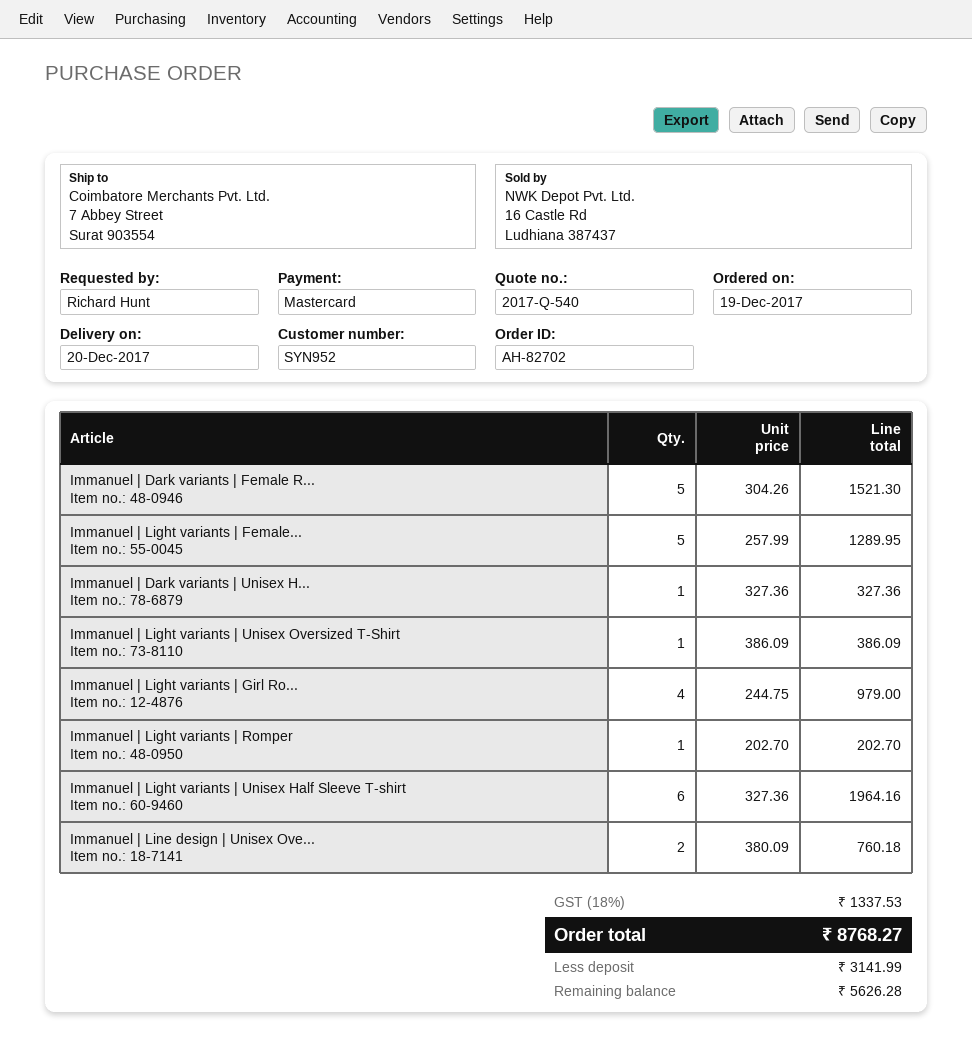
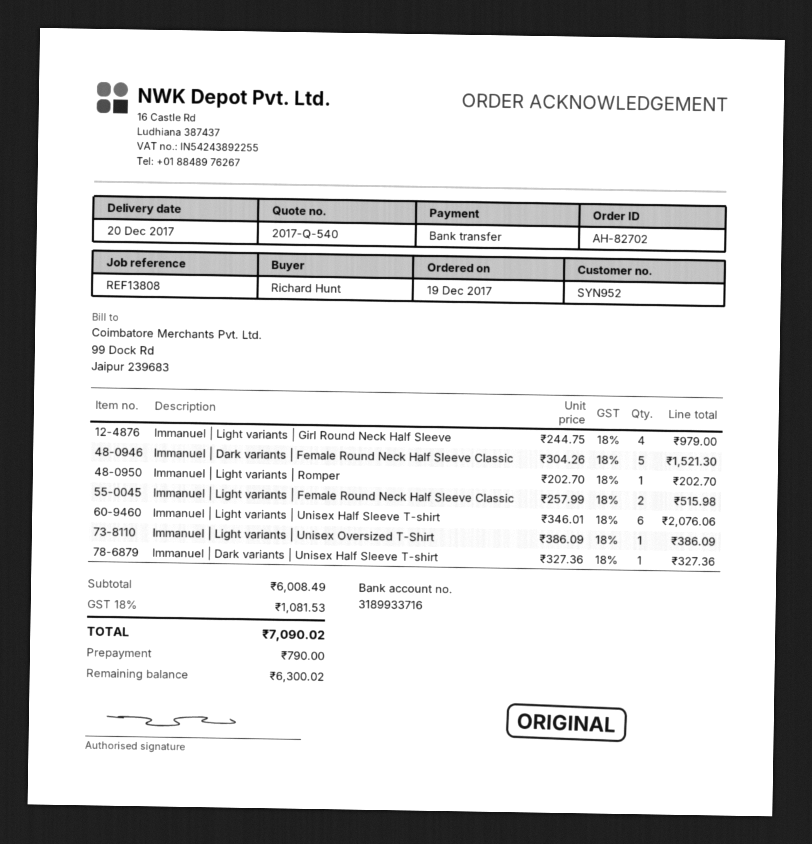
payment method: Mastercard -> bank transfer
Immanuel | Light variants | Female...: 5 x 257.99 = 1289.95 -> 2 x 257.99 = 515.98
Immanuel | Light variants | Unisex Half Sleeve T-shirt: 6 x 327.36 = 1964.16 -> 6 x 346.01 = 2076.06
Immanuel | Line design | Unisex Ove...: 2 x 380.09 = 760.18 -> none
tax: 18% = 1337.53 -> 18% = 1081.53
total: 8768.27 -> 7090.02
deposit: 3141.99 -> 790.00
balance: 5626.28 -> 6300.02

